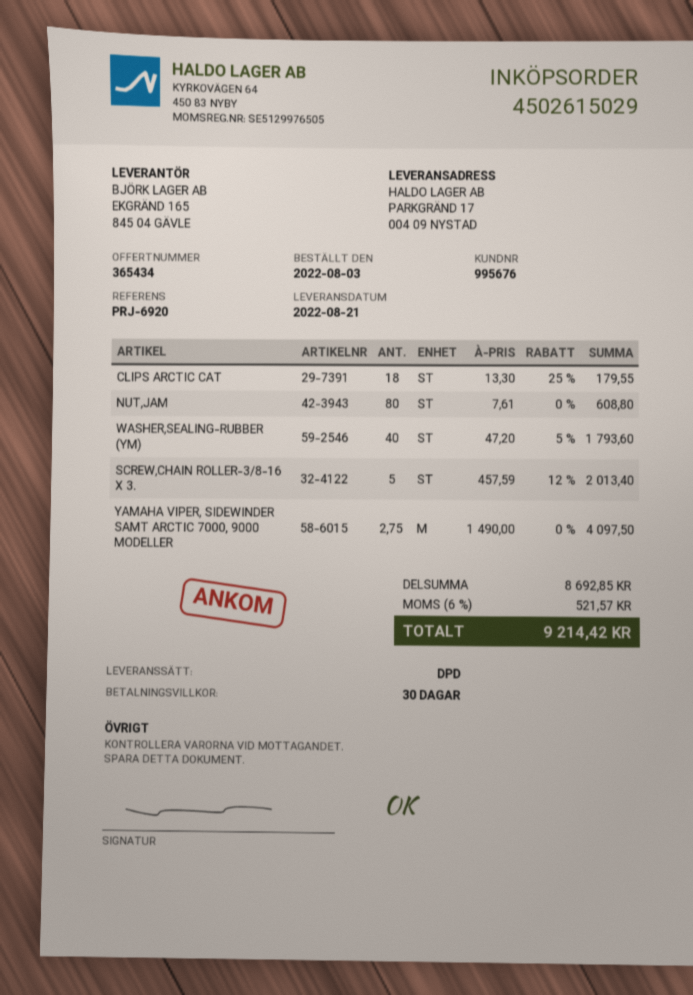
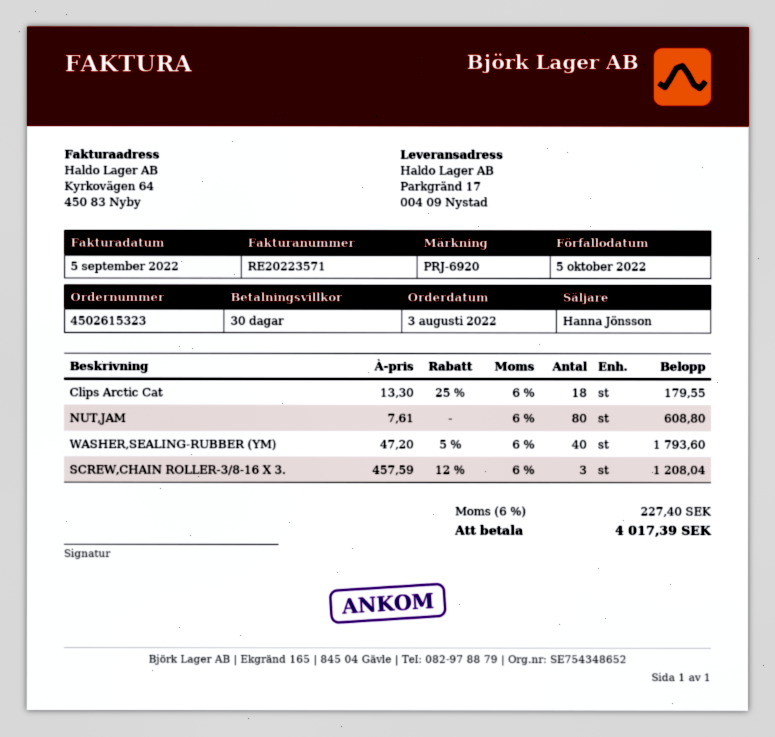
order number: 4502615029 -> 4502615323
SCREW,CHAIN ROLLER-3/8-16 X 3.: 5 x 457.59 - 12% = 2013.40 -> 3 x 457.59 - 12% = 1208.04
YAMAHA VIPER, SIDEWINDER SAMT ARCTIC 7000, 9000 MODELLER: 2.75 x 1490.00 = 4097.50 -> none
tax: 6% = 521.57 -> 6% = 227.40
total: 9214.42 -> 4017.39

